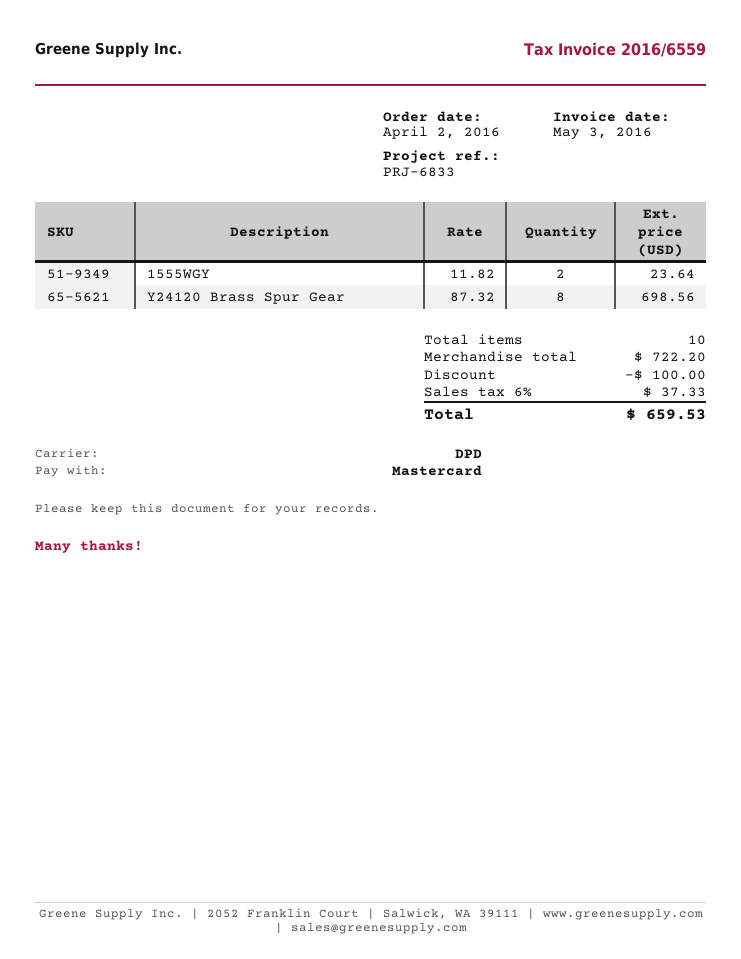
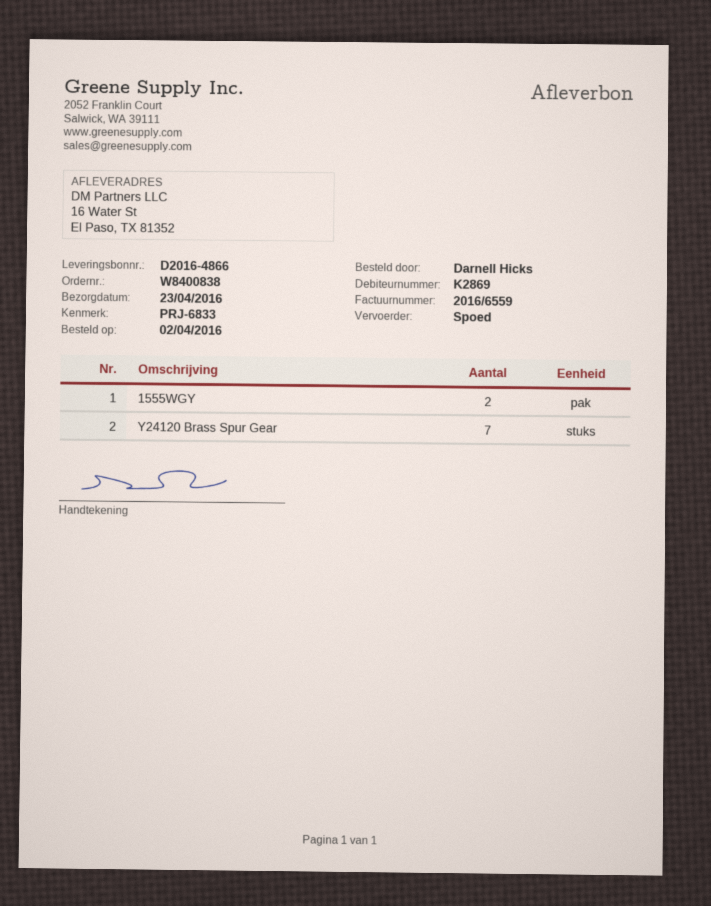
shipping method: DPD -> express
Y24120 Brass Spur Gear: 8 -> 7

